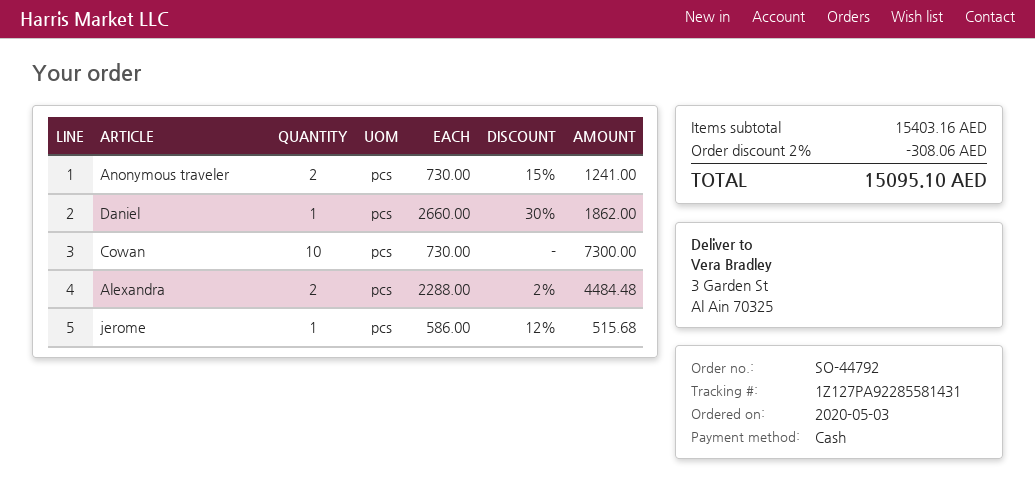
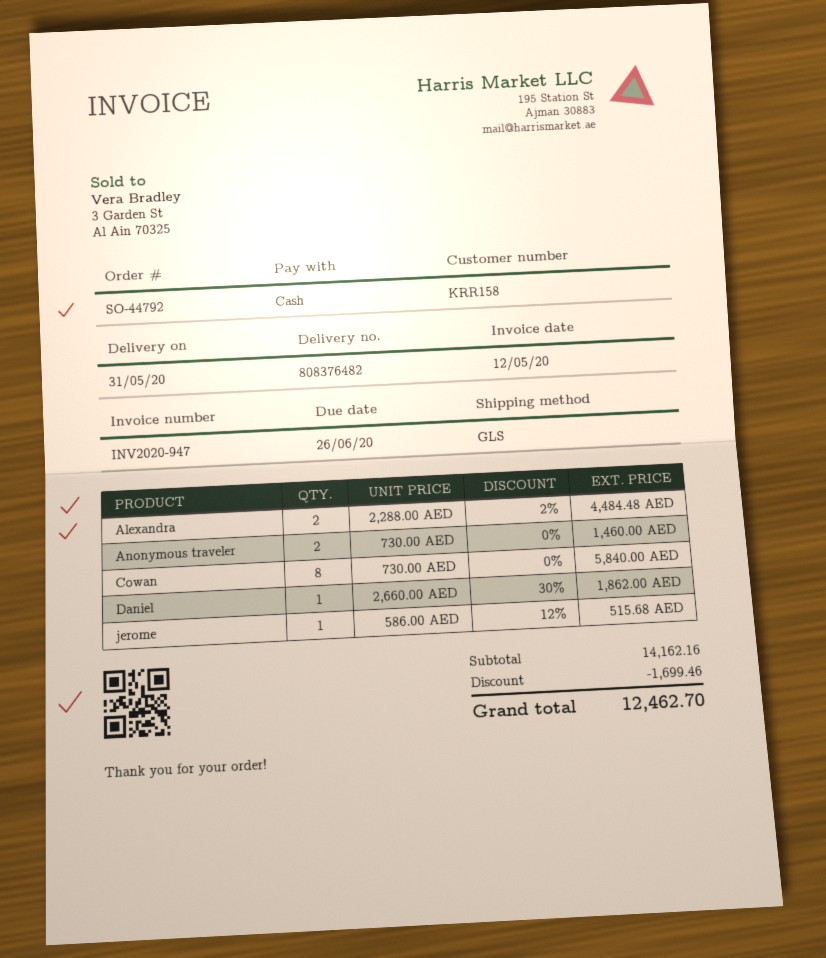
Anonymous traveler: 2 x 730.00 - 15% = 1241.00 -> 2 x 730.00 = 1460.00
Cowan: 10 x 730.00 = 7300.00 -> 8 x 730.00 = 5840.00
subtotal: 15403.16 -> 14162.16
discount: 308.06 -> 1699.46
total: 15095.10 -> 12462.70

